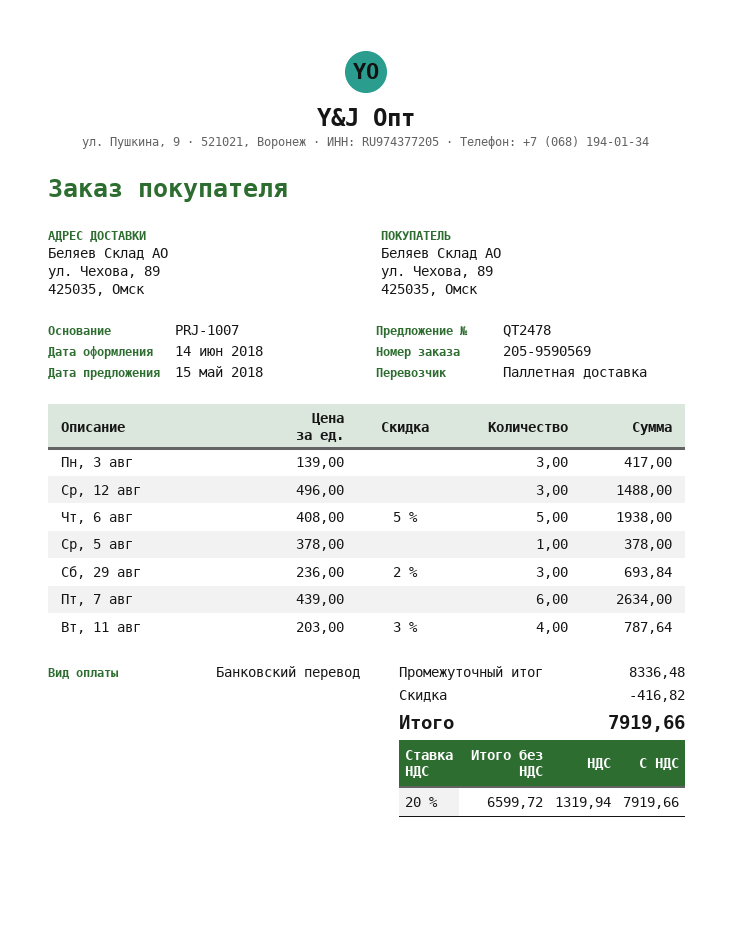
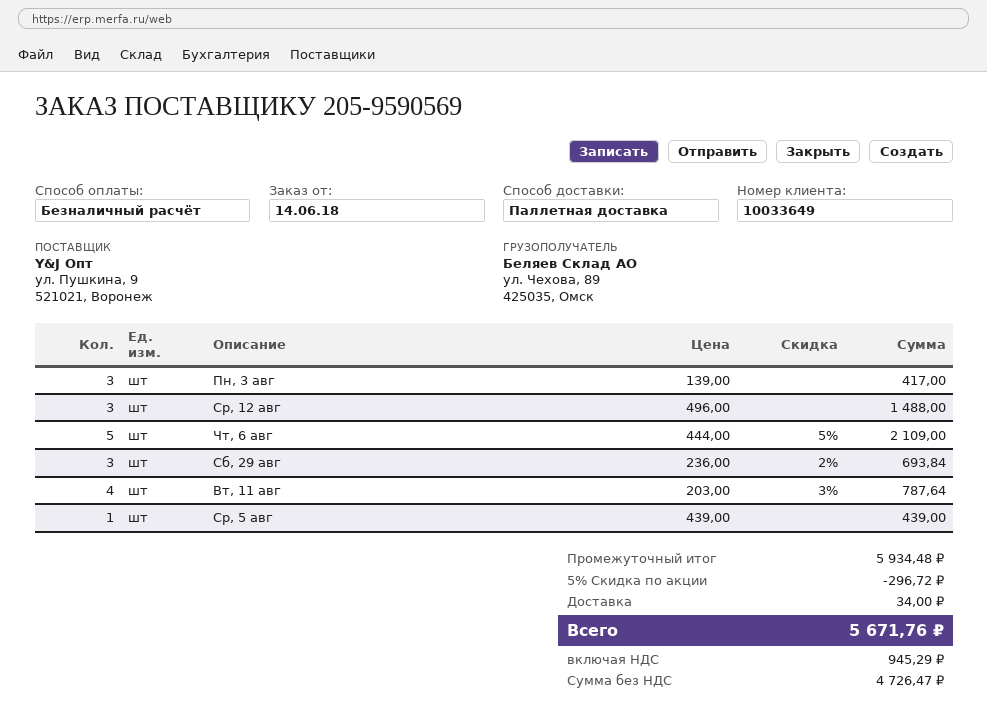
Чт, 6 авг: 5 x 408.00 - 5% = 1938.00 -> 5 x 444.00 - 5% = 2109.00
Ср, 5 авг: 1 x 378.00 = 378.00 -> 1 x 439.00 = 439.00
Пт, 7 авг: 6 x 439.00 = 2634.00 -> none
subtotal: 8336.48 -> 5934.48
discount: 416.82 -> 296.72
shipping: none -> 34.00
net: 6599.72 -> 4726.47
tax: 1319.94 -> 945.29
total: 7919.66 -> 5671.76

